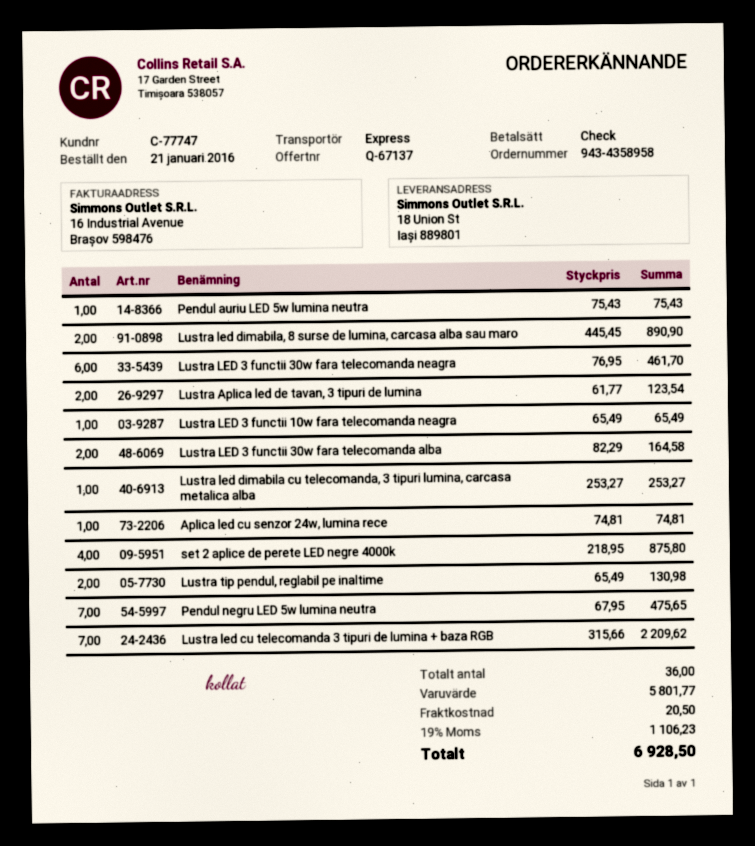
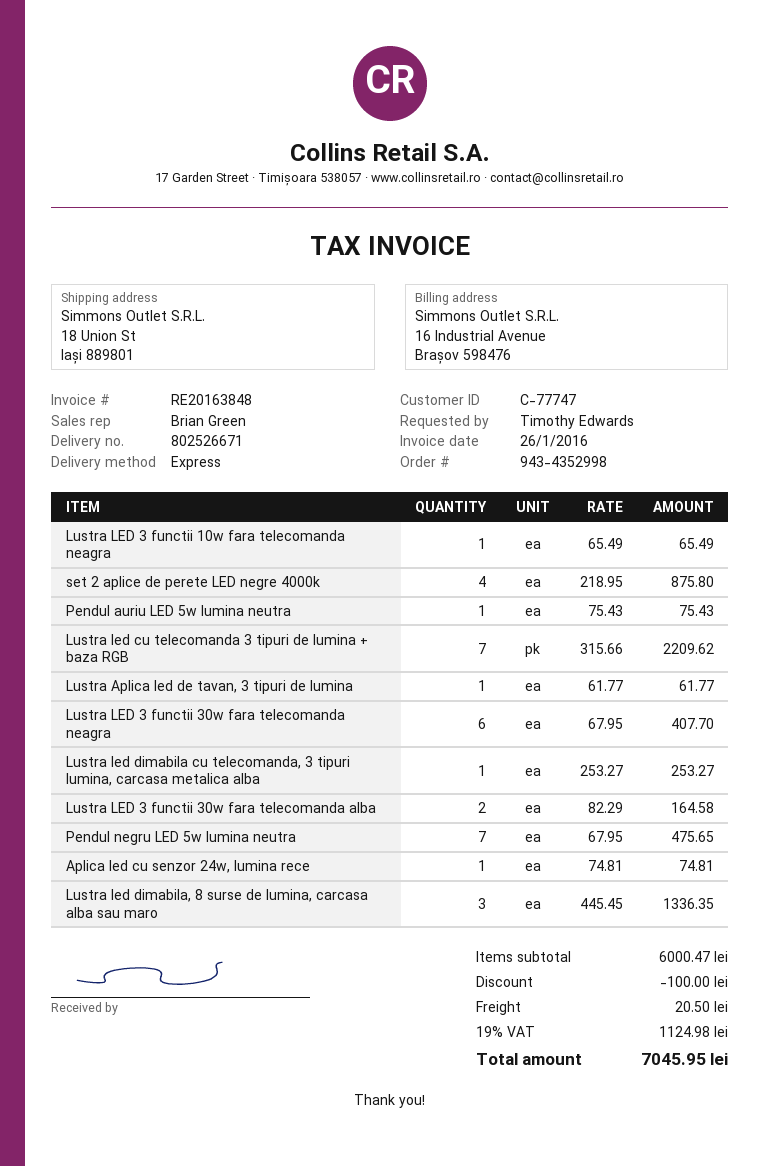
order number: 943-4358958 -> 943-4352998
Lustra led dimabila, 8 surse de lumina, carcasa alba sau maro: 2 x 445.45 = 890.90 -> 3 x 445.45 = 1336.35
Lustra LED 3 functii 30w fara telecomanda neagra: 6 x 76.95 = 461.70 -> 6 x 67.95 = 407.70
Lustra Aplica led de tavan, 3 tipuri de lumina: 2 x 61.77 = 123.54 -> 1 x 61.77 = 61.77
Lustra tip pendul, reglabil pe inaltime: 2 x 65.49 = 130.98 -> none
subtotal: 5801.77 -> 6000.47
discount: none -> 100.00
tax: 19% = 1106.23 -> 19% = 1124.98
total: 6928.50 -> 7045.95

